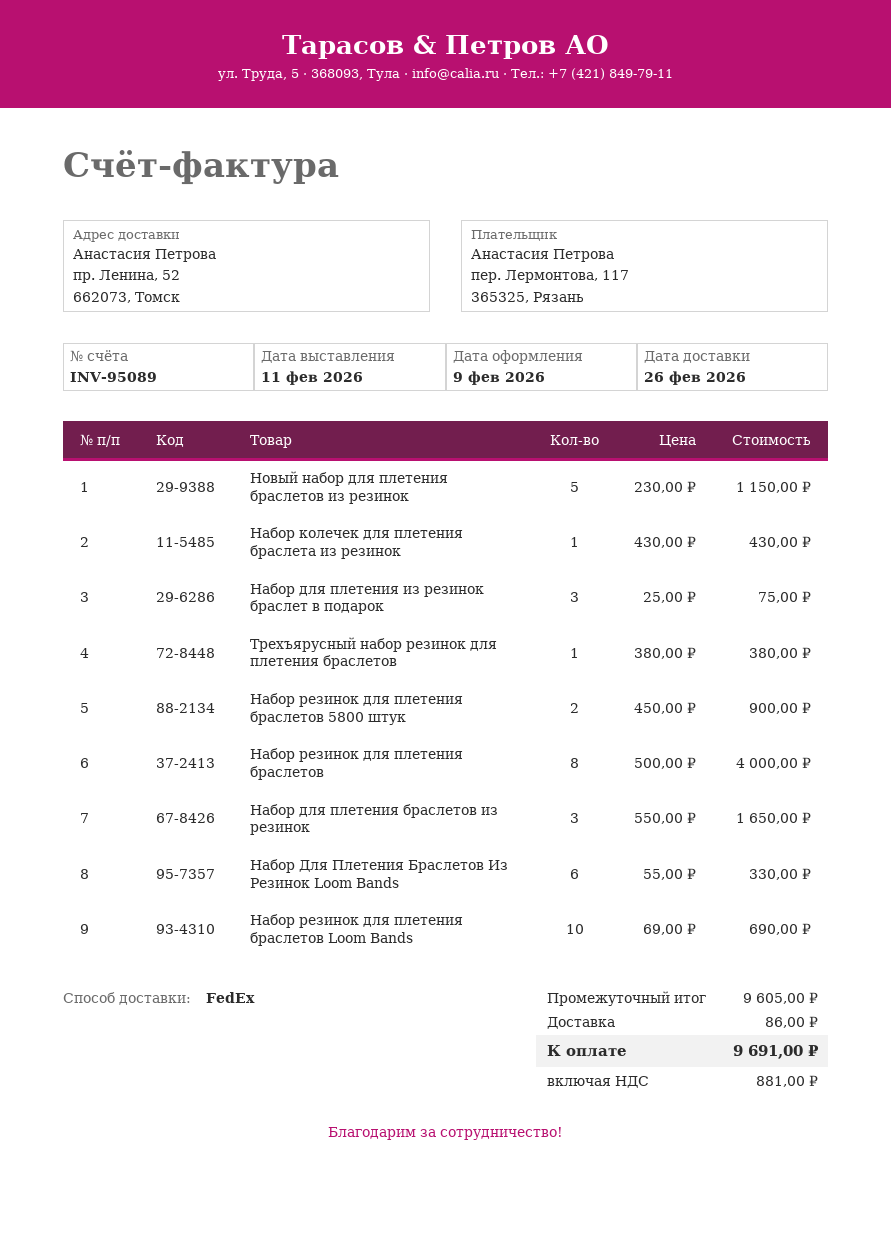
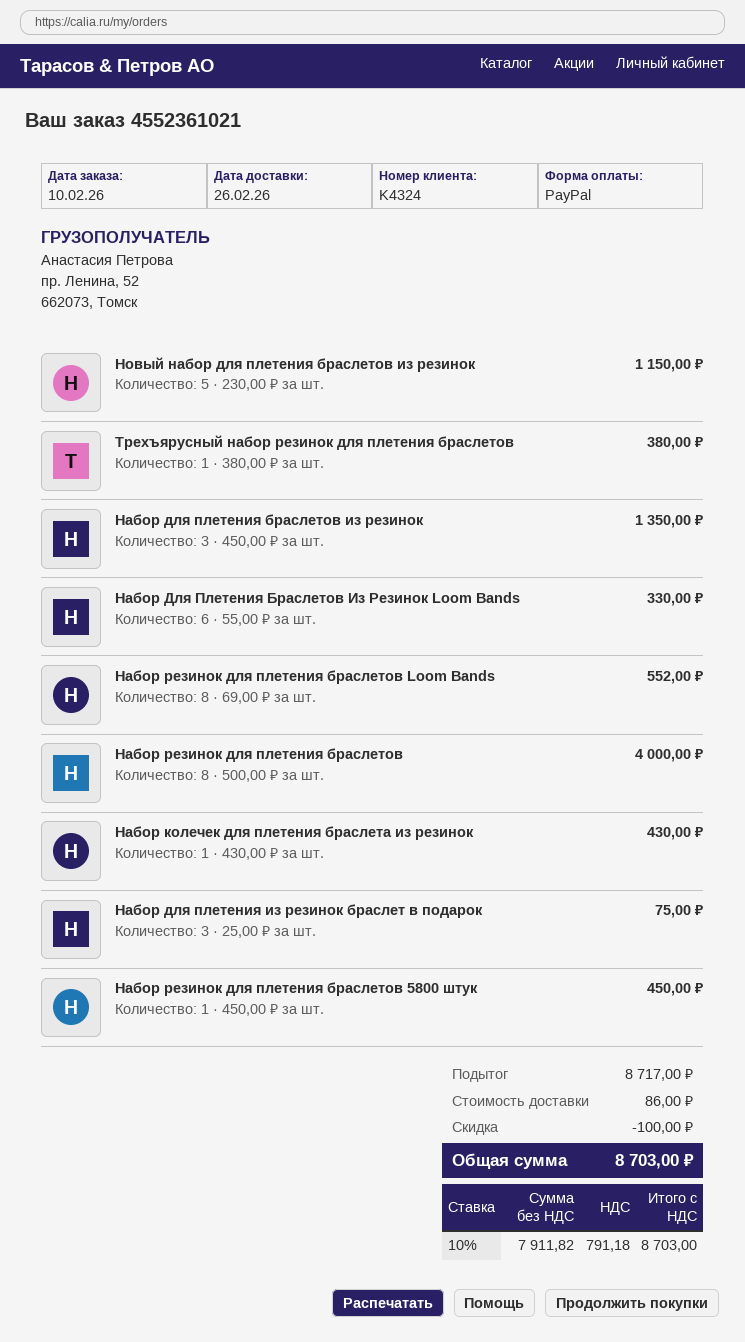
order date: 2026-02-09 -> 2026-02-10
Набор резинок для плетения браслетов 5800 штук: 2 x 450.00 = 900.00 -> 1 x 450.00 = 450.00
Набор для плетения браслетов из резинок: 3 x 550.00 = 1650.00 -> 3 x 450.00 = 1350.00
Набор резинок для плетения браслетов Loom Bands: 10 x 69.00 = 690.00 -> 8 x 69.00 = 552.00
subtotal: 9605.00 -> 8717.00
discount: none -> 100.00
tax: 881.00 -> 791.18
total: 9691.00 -> 8703.00

